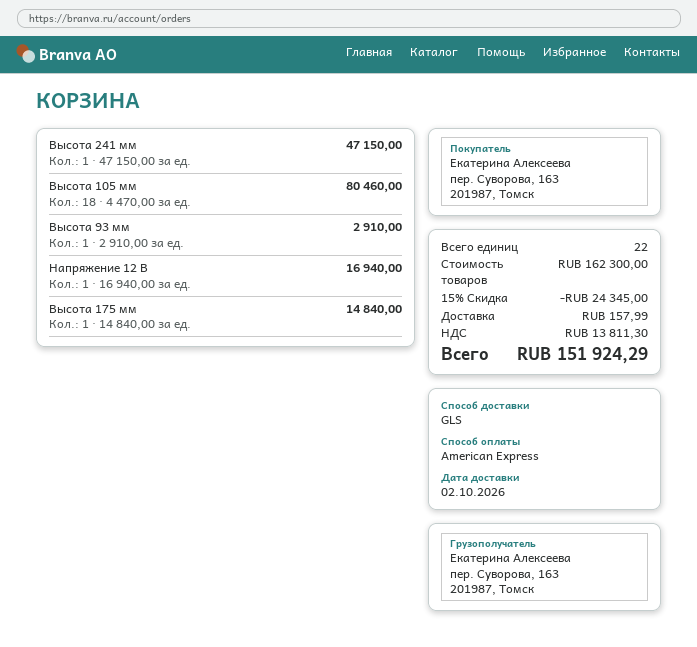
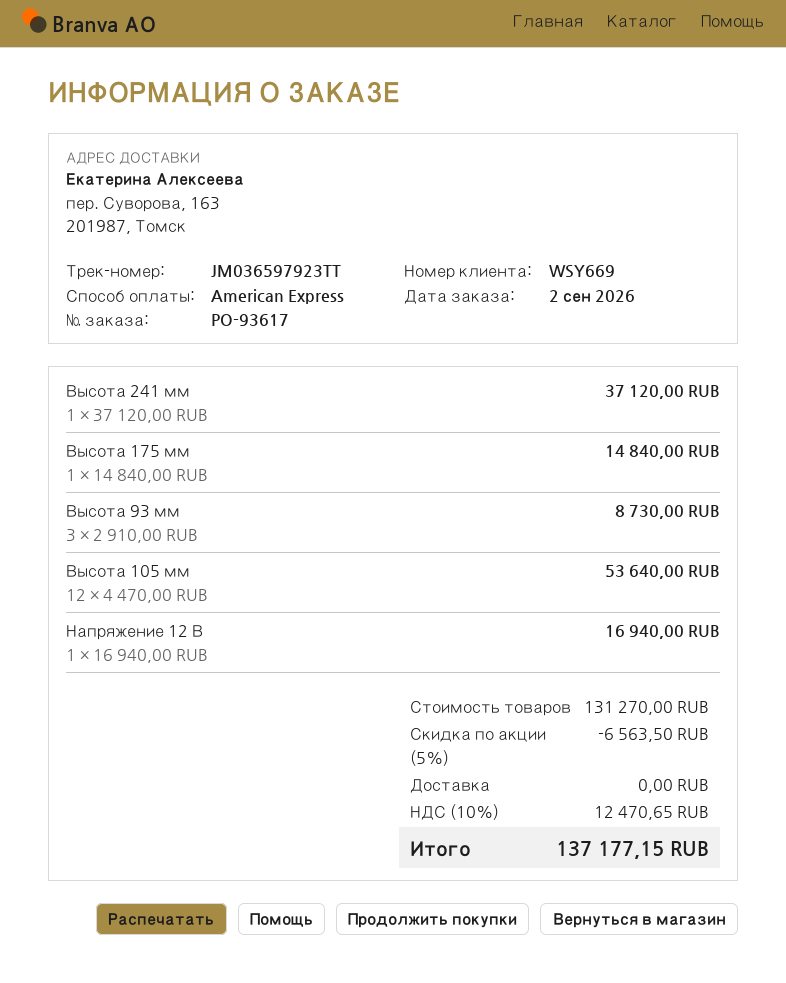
Высота 241 мм: 1 x 47150.00 = 47150.00 -> 1 x 37120.00 = 37120.00
Высота 105 мм: 18 x 4470.00 = 80460.00 -> 12 x 4470.00 = 53640.00
Высота 93 мм: 1 x 2910.00 = 2910.00 -> 3 x 2910.00 = 8730.00
subtotal: 162300.00 -> 131270.00
discount: 15% = 24345.00 -> 5% = 6563.50
shipping: 157.99 -> 0.00
tax: 13811.30 -> 12470.65
total: 151924.29 -> 137177.15

